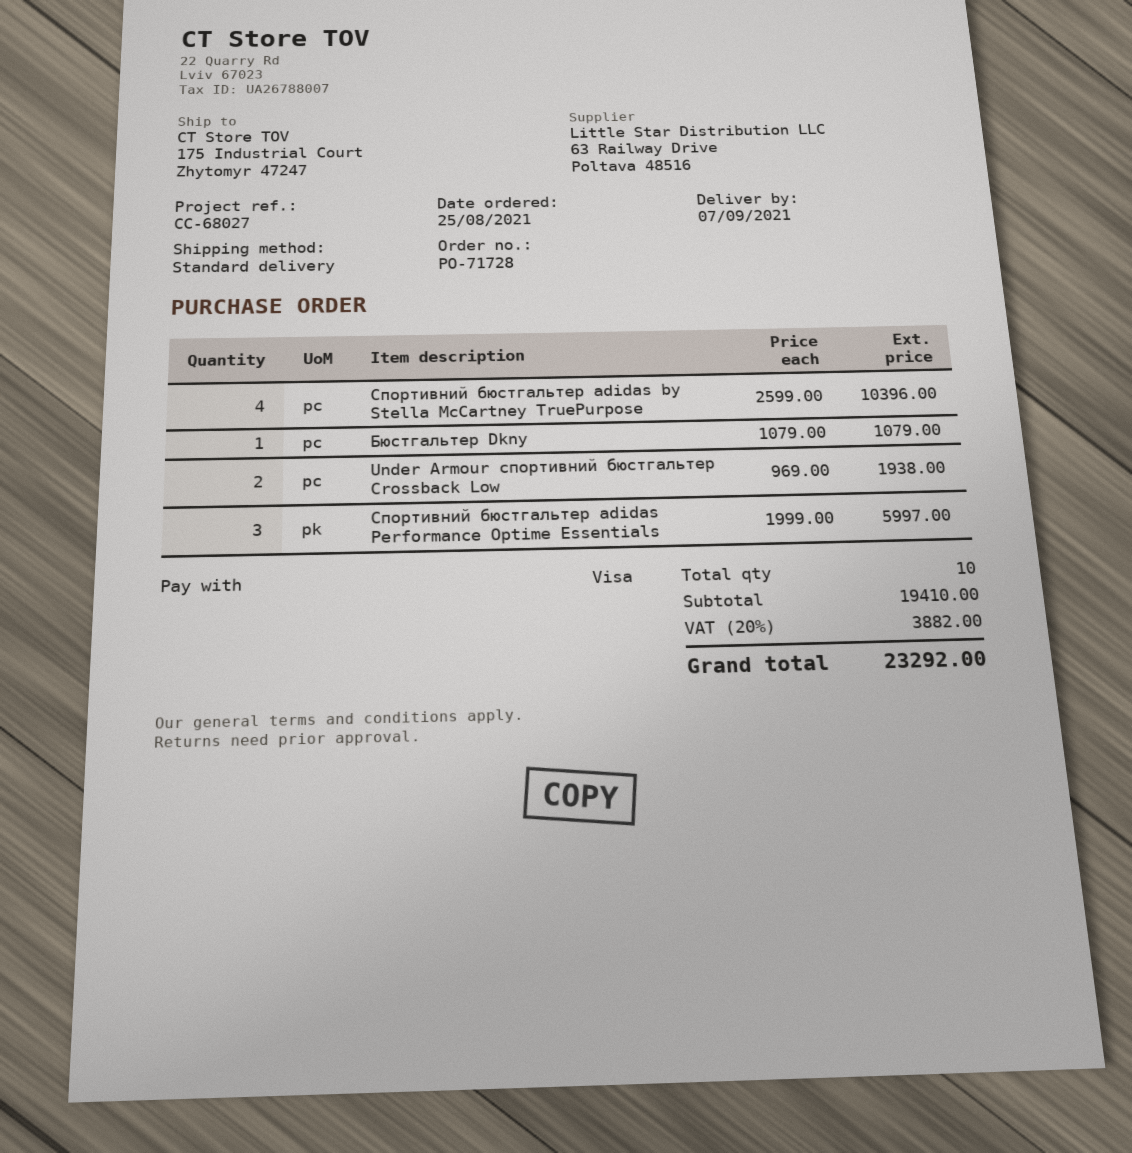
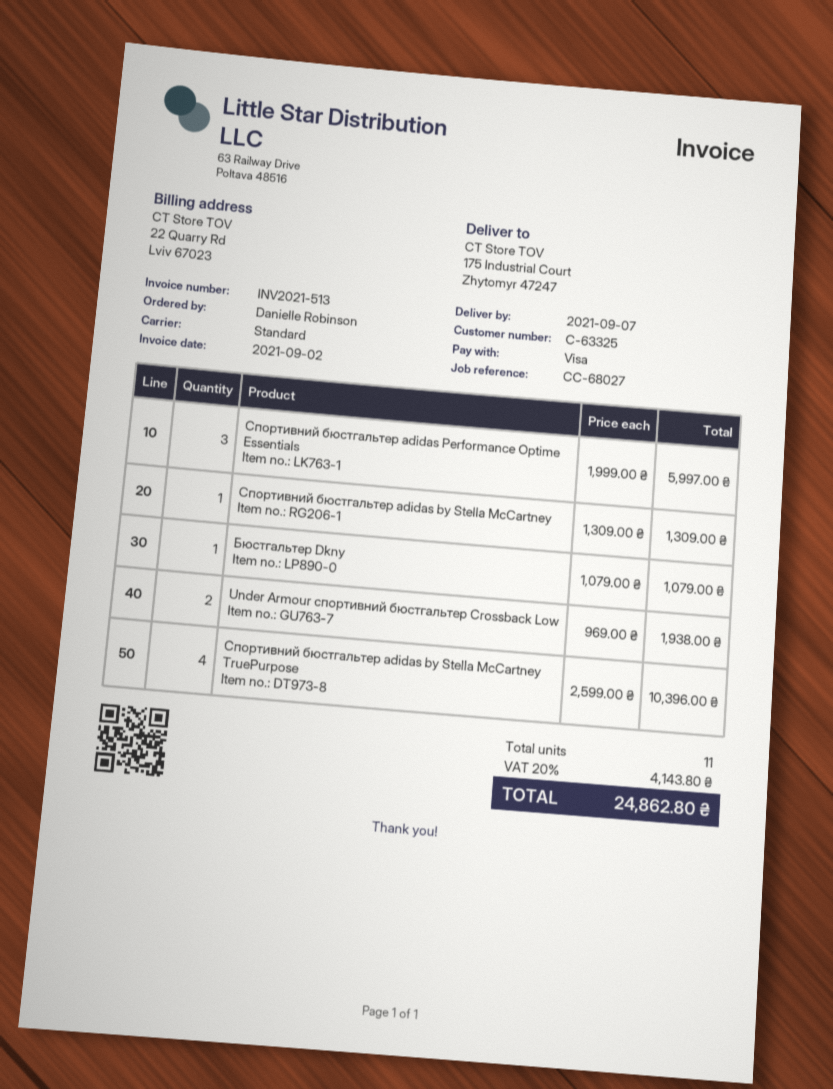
Спортивний бюстгальтер adidas by Stella McCartney: none -> 1 x 1309.00 = 1309.00
total quantity: 10 -> 11
tax: 20% = 3882.00 -> 20% = 4143.80
total: 23292.00 -> 24862.80

